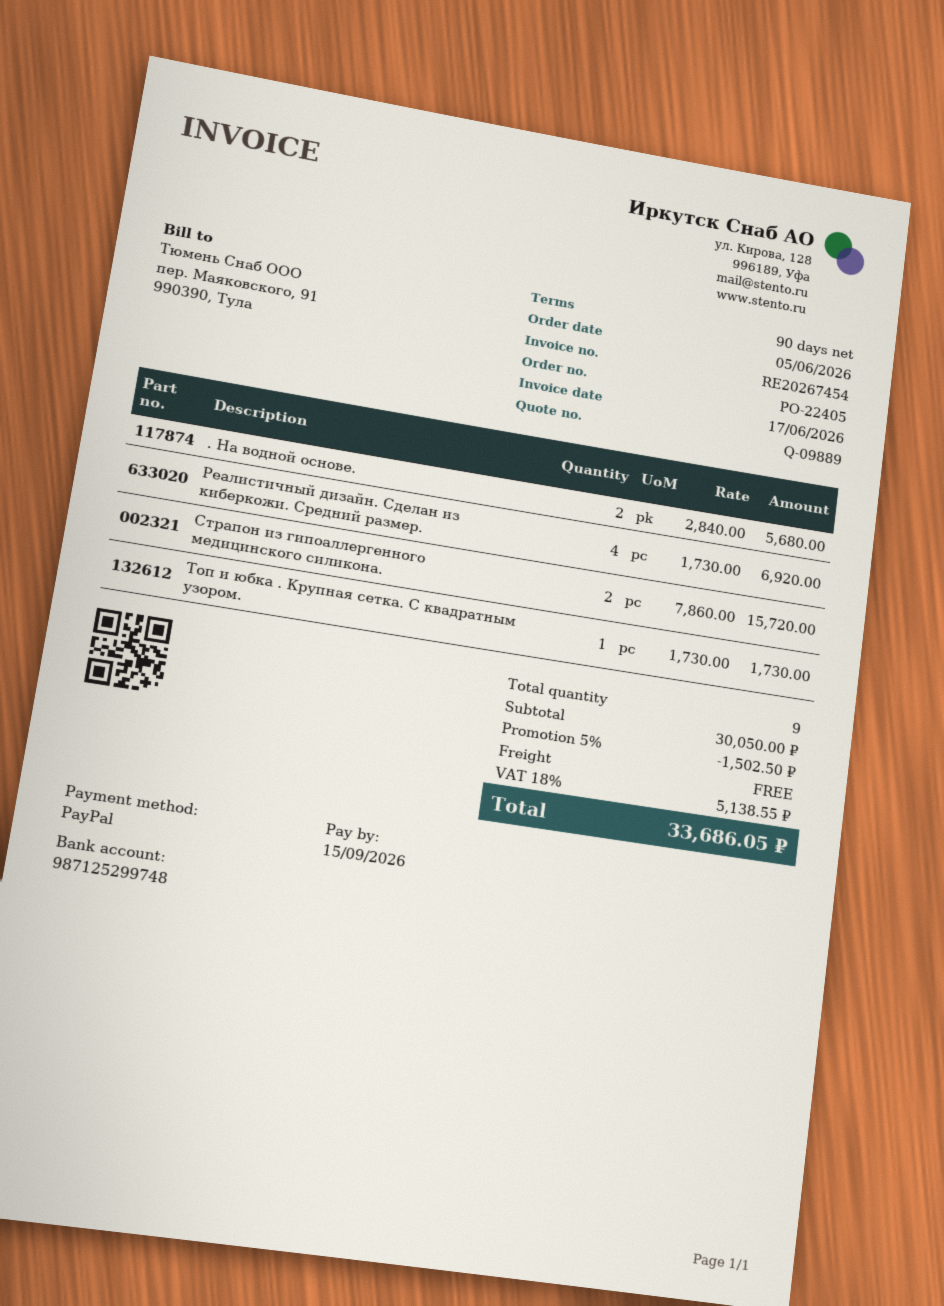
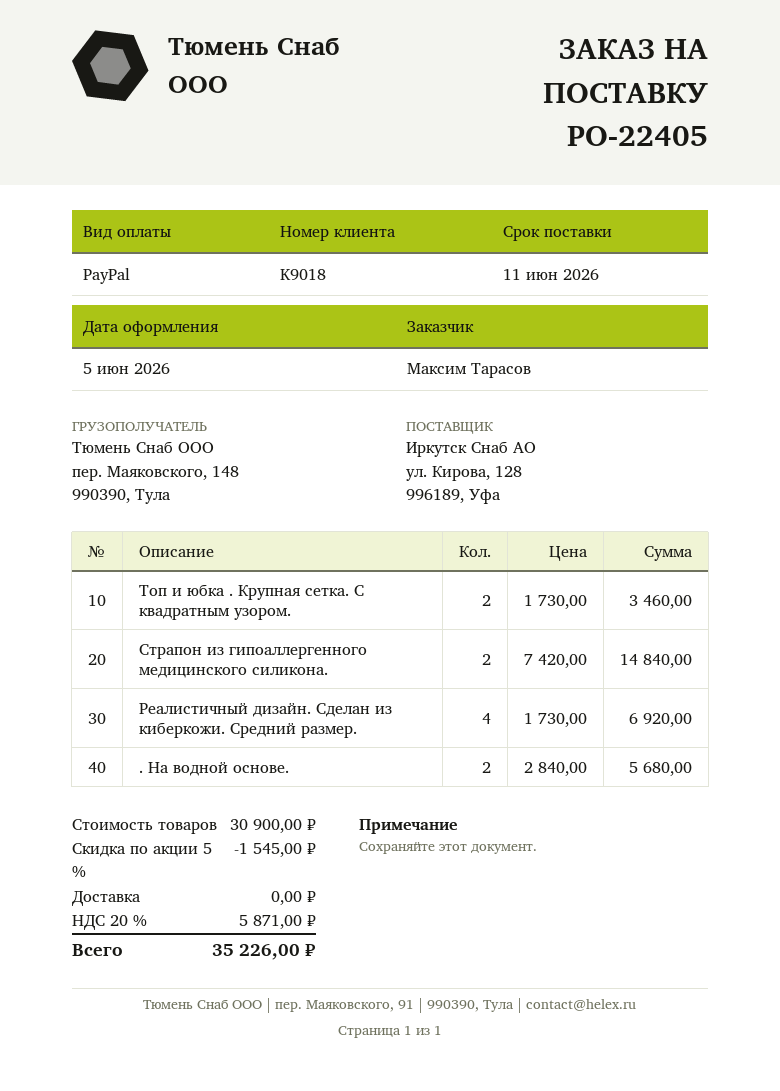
Страпон из гипоаллергенного медицинского силикона.: 2 x 7860.00 = 15720.00 -> 2 x 7420.00 = 14840.00
Топ и юбка . Крупная сетка. С квадратным узором.: 1 x 1730.00 = 1730.00 -> 2 x 1730.00 = 3460.00
subtotal: 30050.00 -> 30900.00
discount: 5% = 1502.50 -> 5% = 1545.00
tax: 18% = 5138.55 -> 20% = 5871.00
total: 33686.05 -> 35226.00

